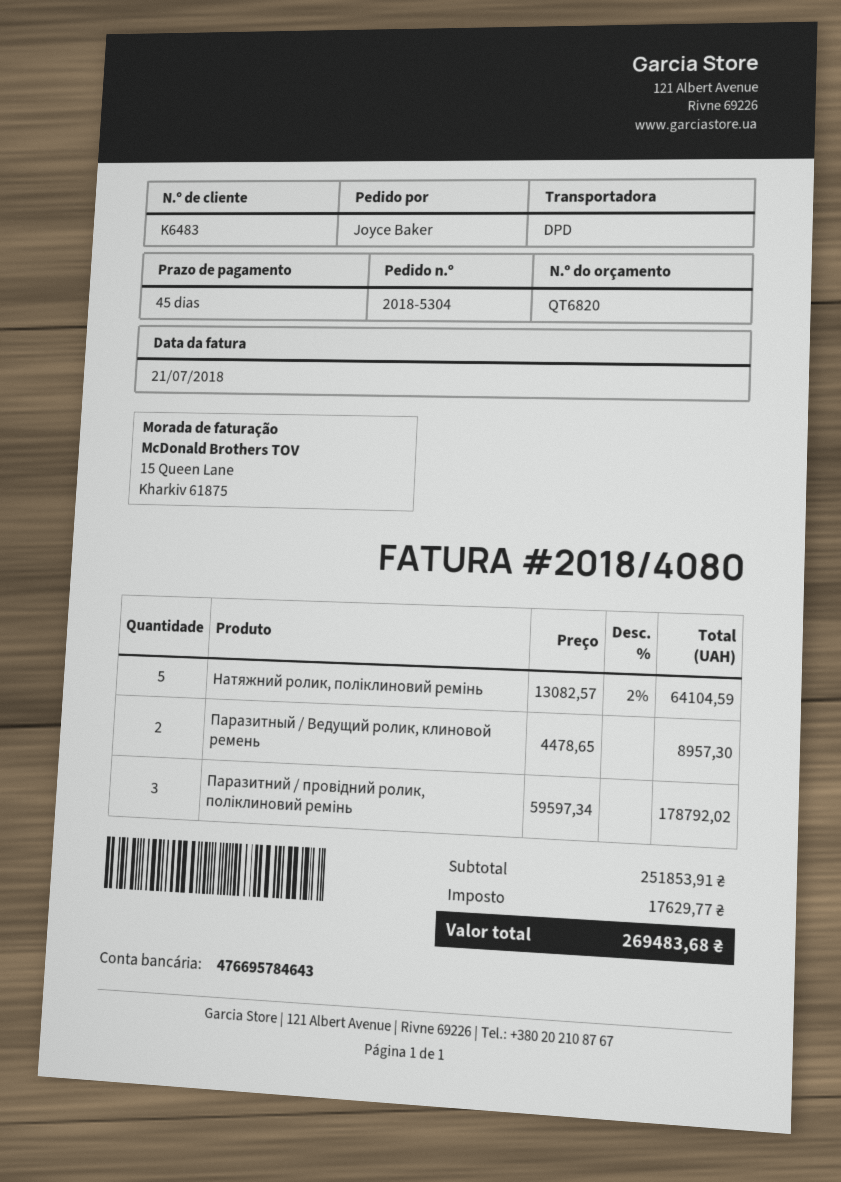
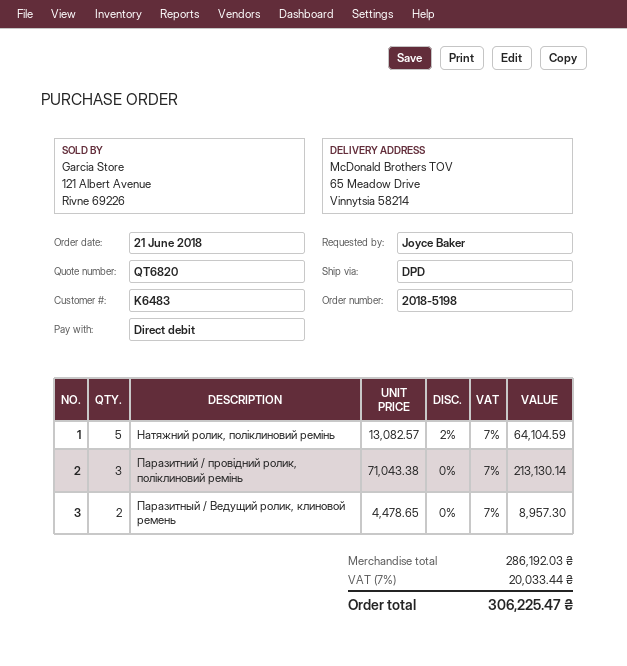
order number: 2018-5304 -> 2018-5198
Паразитний / провідний ролик, поліклиновий ремінь: 3 x 59597.34 = 178792.02 -> 3 x 71043.38 = 213130.14
subtotal: 251853.91 -> 286192.03
tax: 17629.77 -> 20033.44
total: 269483.68 -> 306225.47

